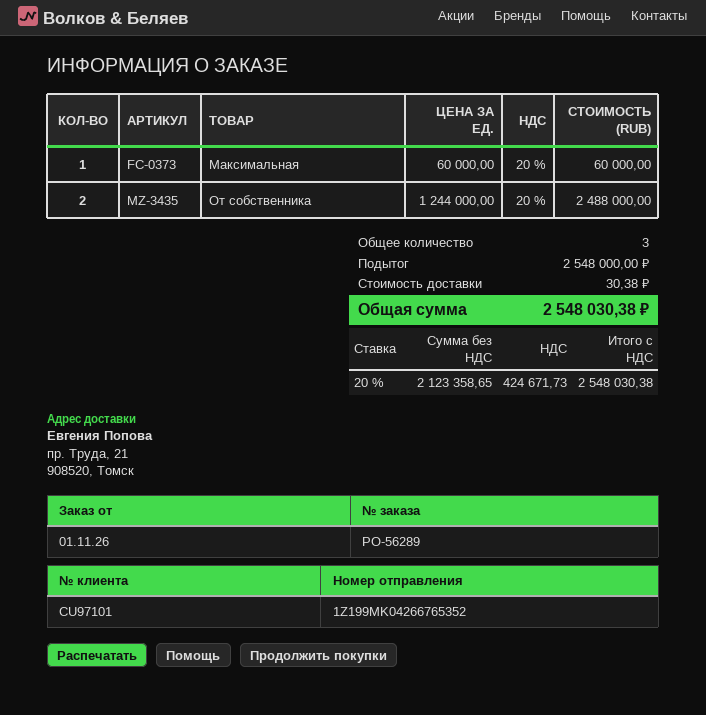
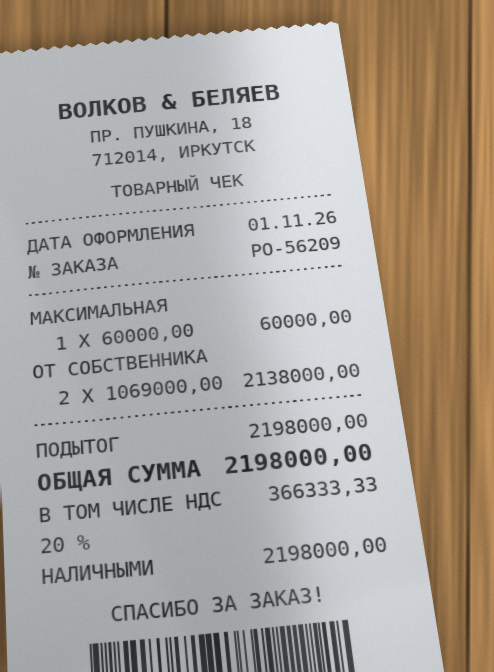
order number: PO-56289 -> PO-56209
От собственника: 2 x 1244000.00 = 2488000.00 -> 2 x 1069000.00 = 2138000.00
subtotal: 2548000.00 -> 2198000.00
shipping: 30.38 -> none
tax: 20% = 424671.73 -> 20% = 366333.33
total: 2548030.38 -> 2198000.00

